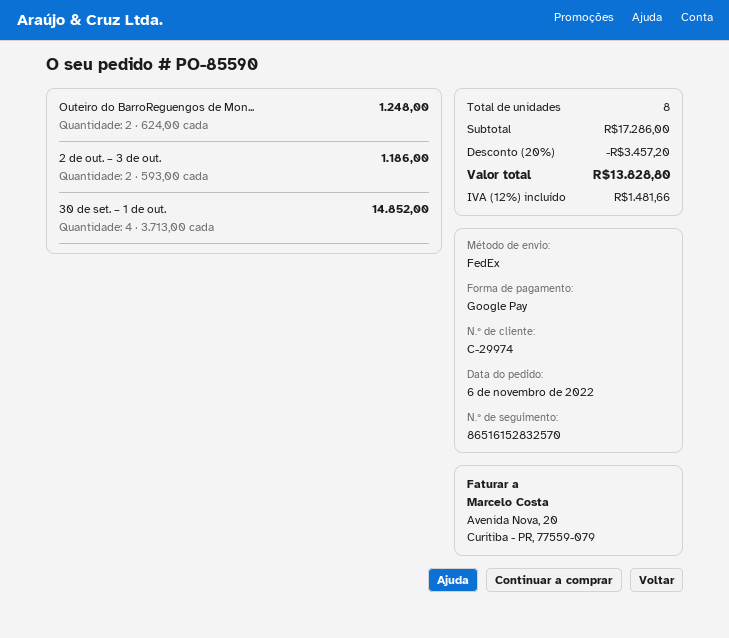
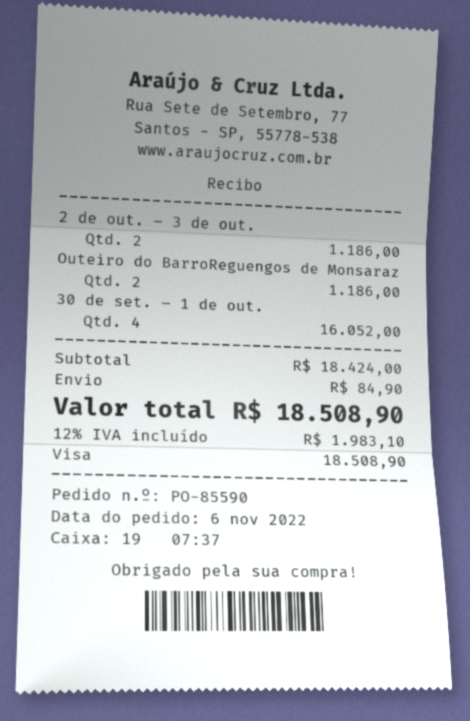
payment method: Google Pay -> Visa
Outeiro do BarroReguengos de Mon...: 2 for 1248.00 -> 2 for 1186.00
30 de set. – 1 de out.: 4 for 14852.00 -> 4 for 16052.00
subtotal: 17286.00 -> 18424.00
discount: 20% = 3457.20 -> none
shipping: none -> 84.90
tax: 12% = 1481.66 -> 12% = 1983.10
total: 13828.80 -> 18508.90

